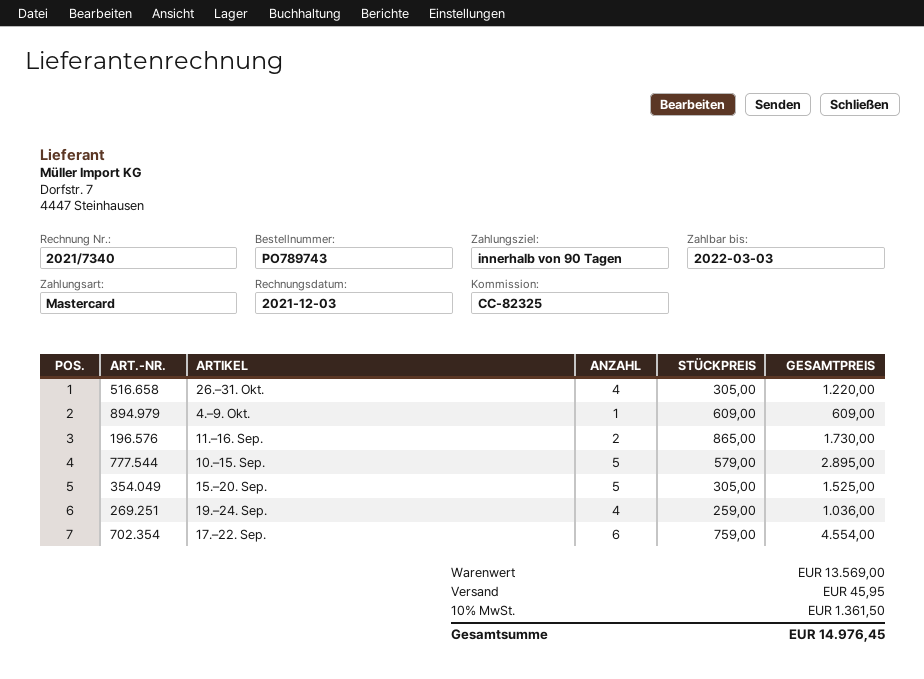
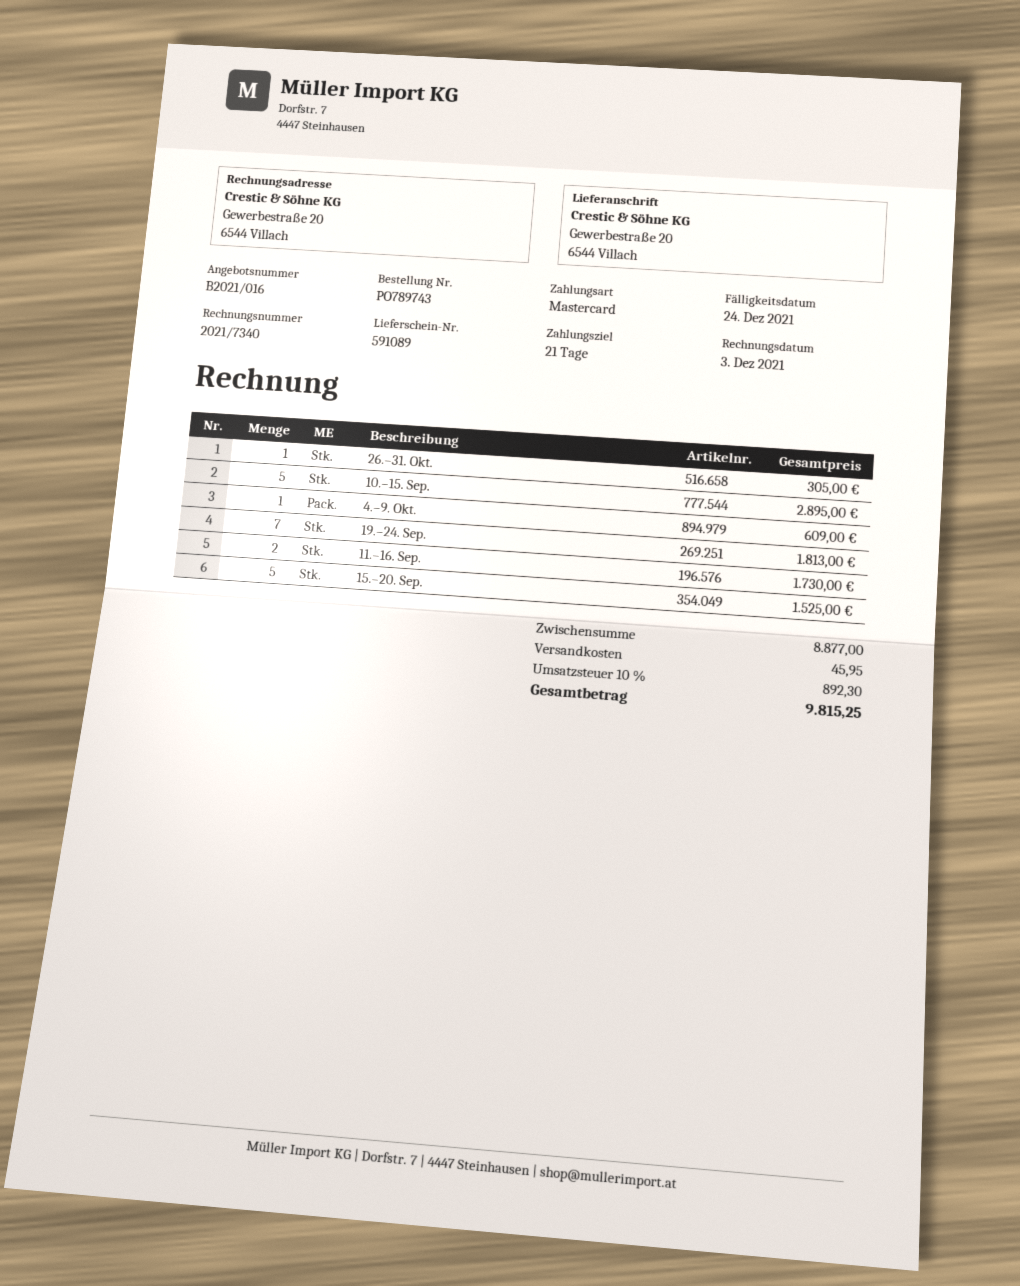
payment terms: 90 days -> 21 days
due date: 2022-03-03 -> 2021-12-24
26.–31. Okt.: 4 for 1220.00 -> 1 for 305.00
19.–24. Sep.: 4 for 1036.00 -> 7 for 1813.00
17.–22. Sep.: 6 for 4554.00 -> none
subtotal: 13569.00 -> 8877.00
tax: 10% = 1361.50 -> 10% = 892.30
total: 14976.45 -> 9815.25

